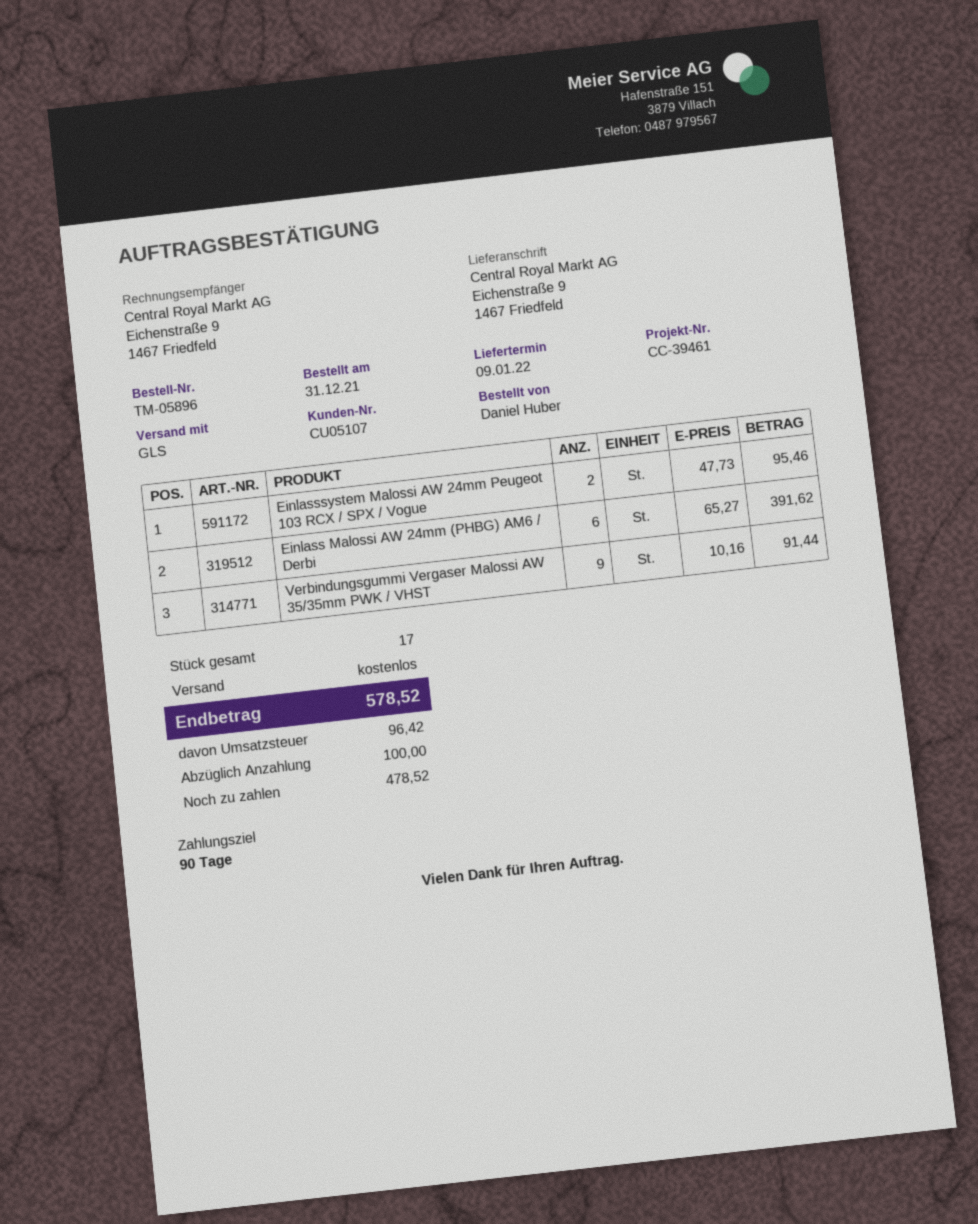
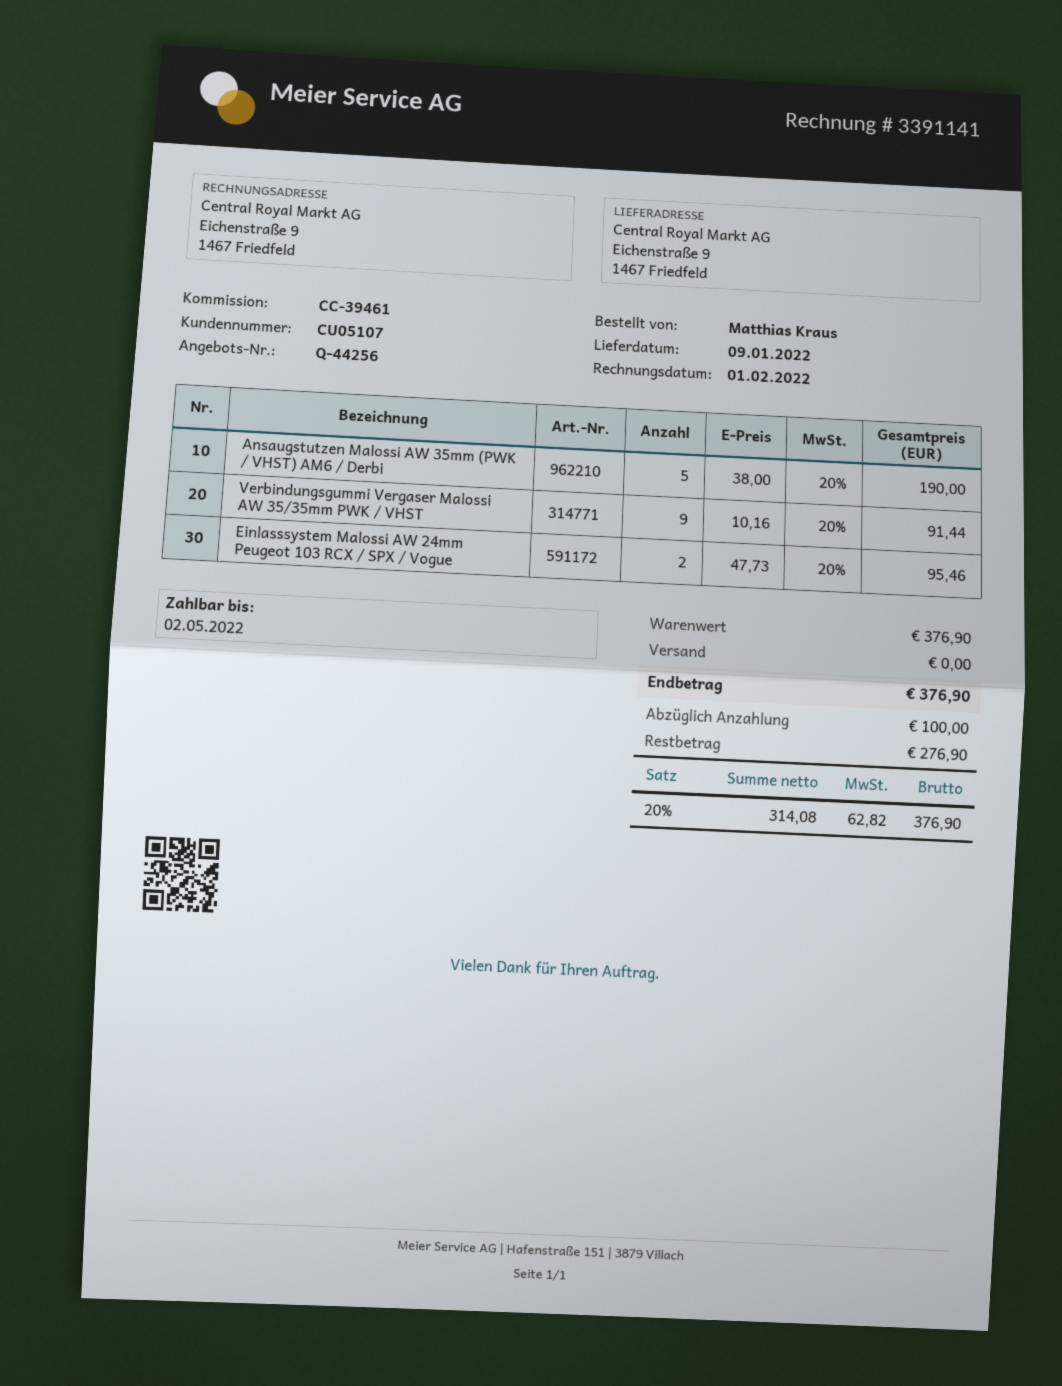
ordered by: Daniel Huber -> Matthias Kraus
Einlass Malossi AW 24mm (PHBG) AM6 / Derbi: 6 x 65.27 = 391.62 -> none
Ansaugstutzen Malossi AW 35mm (PWK / VHST) AM6 / Derbi: none -> 5 x 38.00 = 190.00
tax: 96.42 -> 62.82
total: 578.52 -> 376.90
balance: 478.52 -> 276.90

